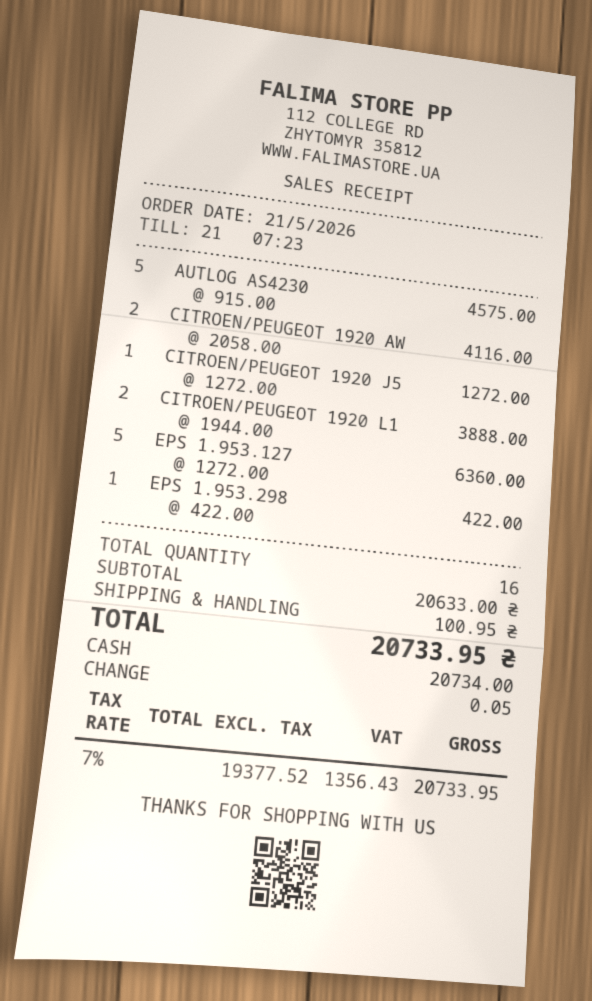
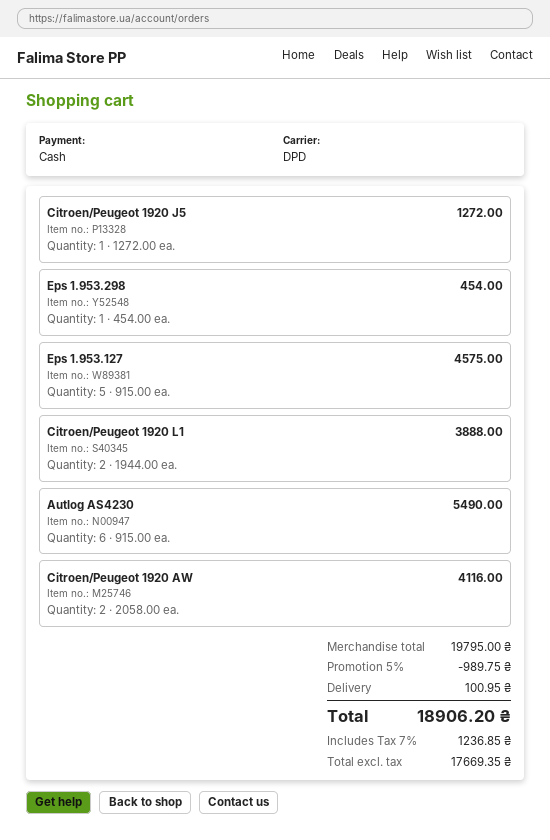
AUTLOG AS4230: 5 x 915.00 = 4575.00 -> 6 x 915.00 = 5490.00
EPS 1.953.127: 5 x 1272.00 = 6360.00 -> 5 x 915.00 = 4575.00
EPS 1.953.298: 1 x 422.00 = 422.00 -> 1 x 454.00 = 454.00
subtotal: 20633.00 -> 19795.00
discount: none -> 5% = 989.75
net: 19377.52 -> 17669.35
tax: 7% = 1356.43 -> 7% = 1236.85
total: 20733.95 -> 18906.20

